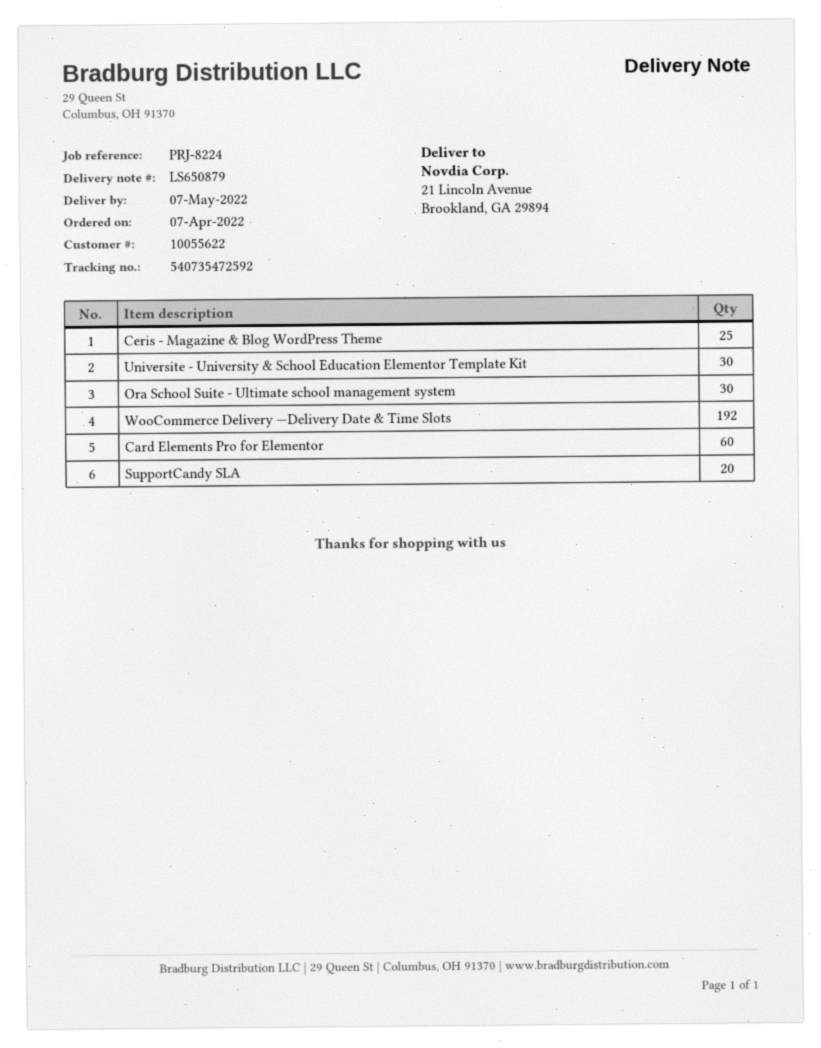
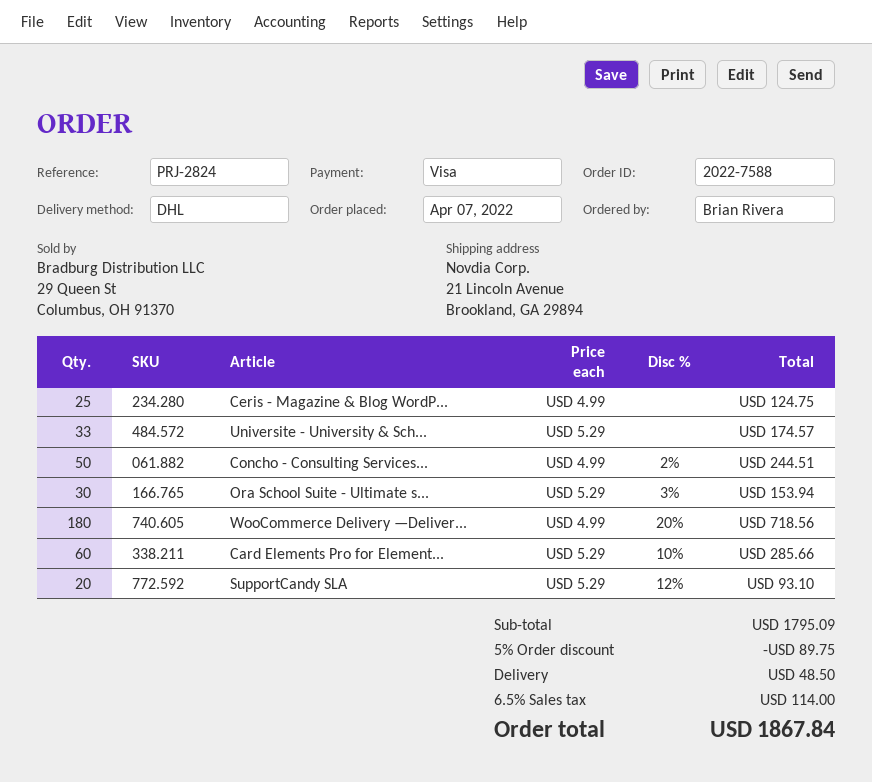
reference: PRJ-8224 -> PRJ-2824
Universite - University & School Education Elementor Template Kit: 30 -> 33
WooCommerce Delivery —Delivery Date & Time Slots: 192 -> 180
Concho - Consulting Services...: none -> 50

